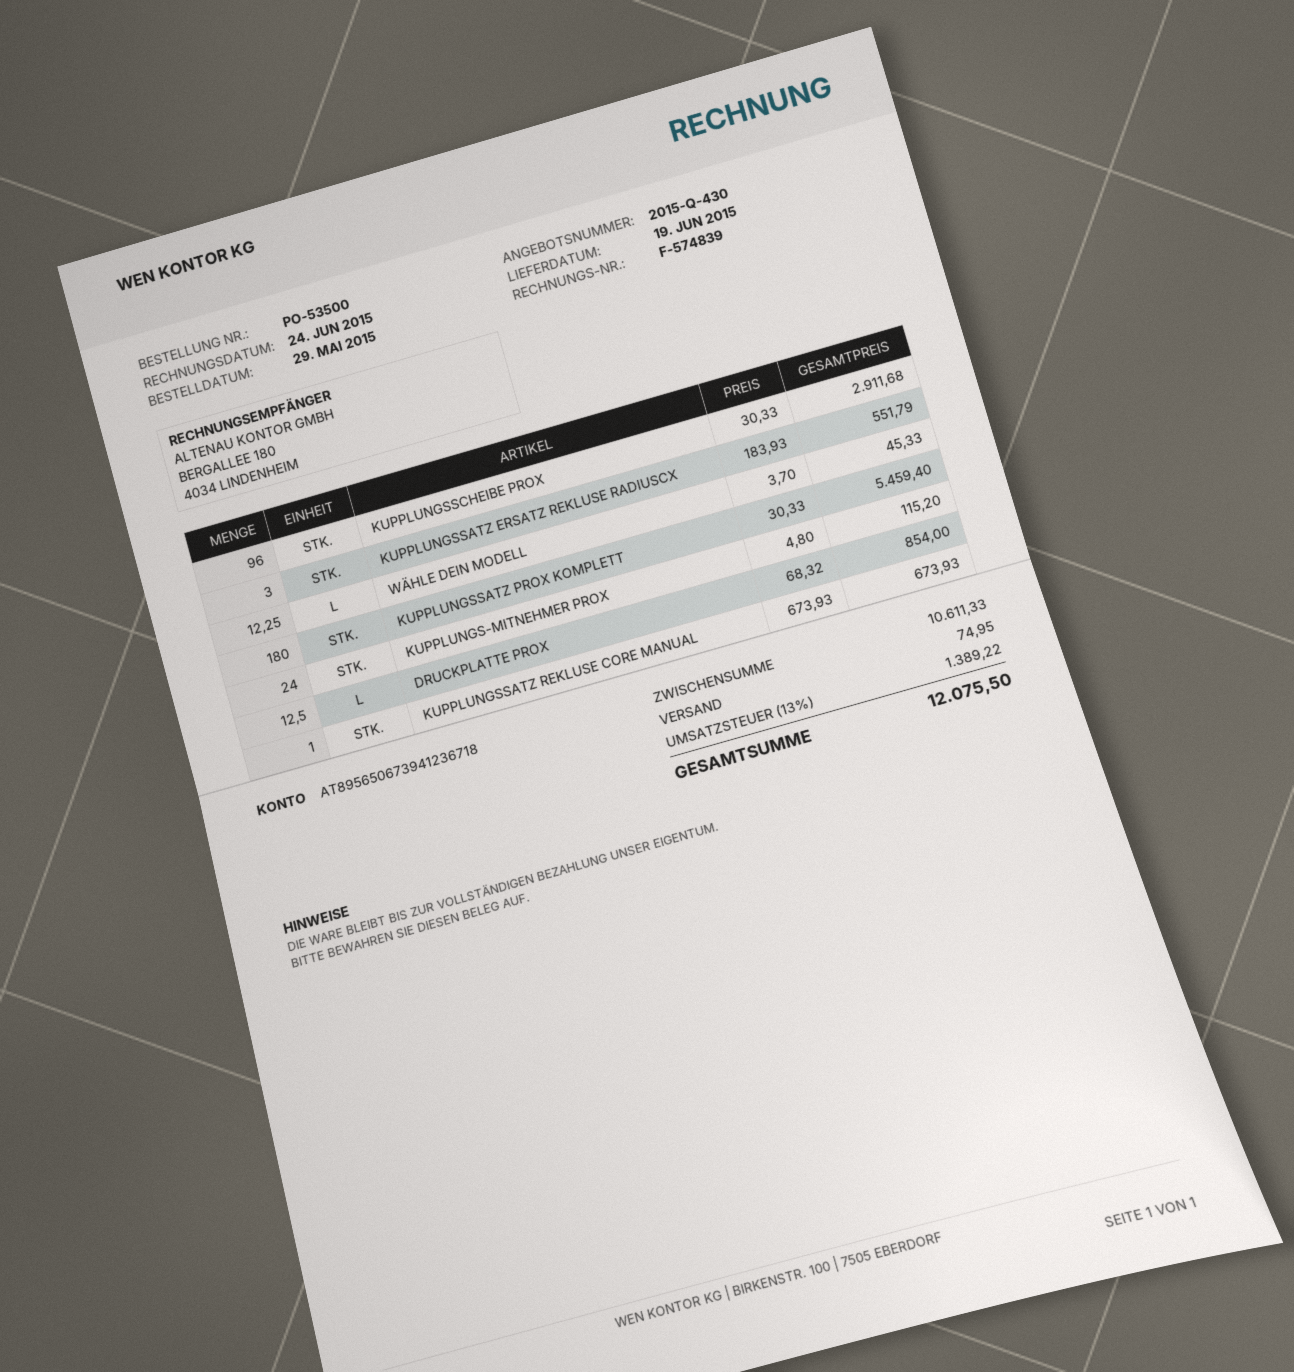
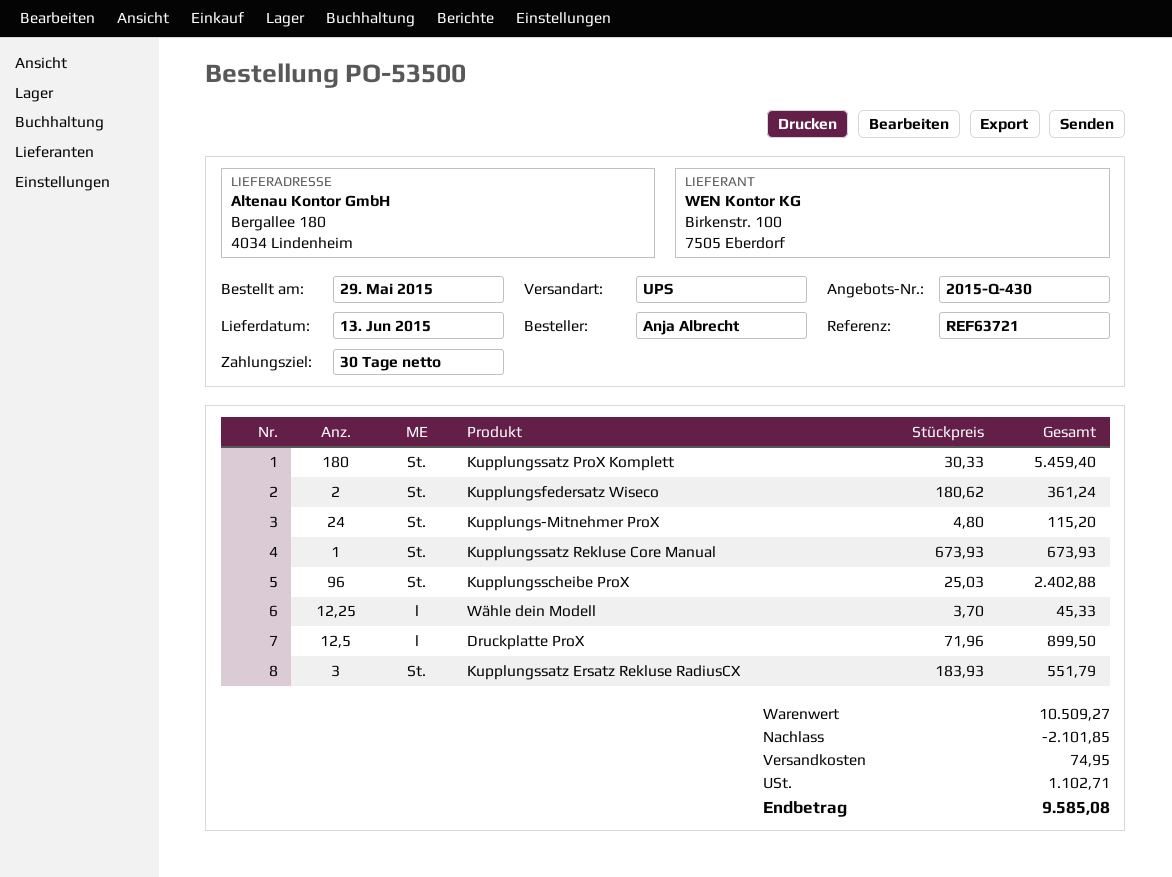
delivery date: 2015-06-19 -> 2015-06-13
KUPPLUNGSSCHEIBE PROX: 96 x 30.33 = 2911.68 -> 96 x 25.03 = 2402.88
DRUCKPLATTE PROX: 12.5 x 68.32 = 854.00 -> 12.5 x 71.96 = 899.50
Kupplungsfedersatz Wiseco: none -> 2 x 180.62 = 361.24
subtotal: 10611.33 -> 10509.27
discount: none -> 2101.85
tax: 1389.22 -> 1102.71
total: 12075.50 -> 9585.08

